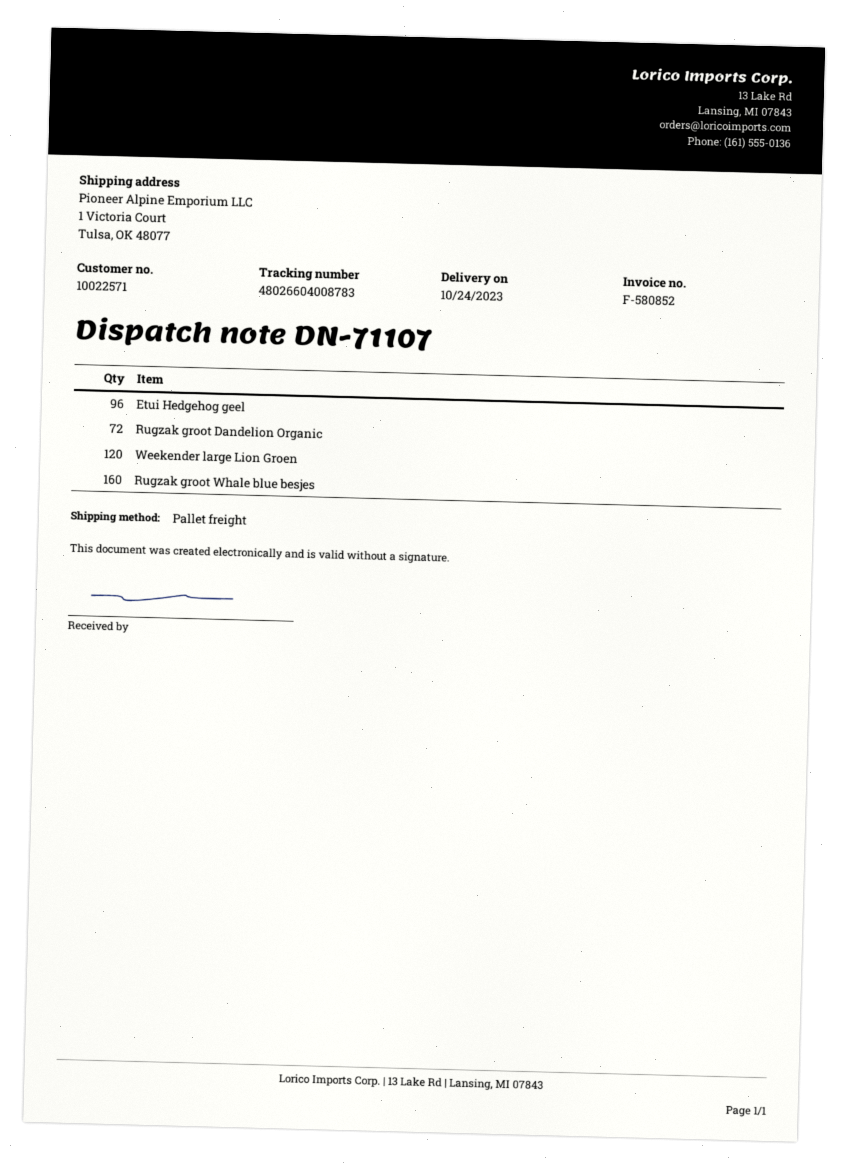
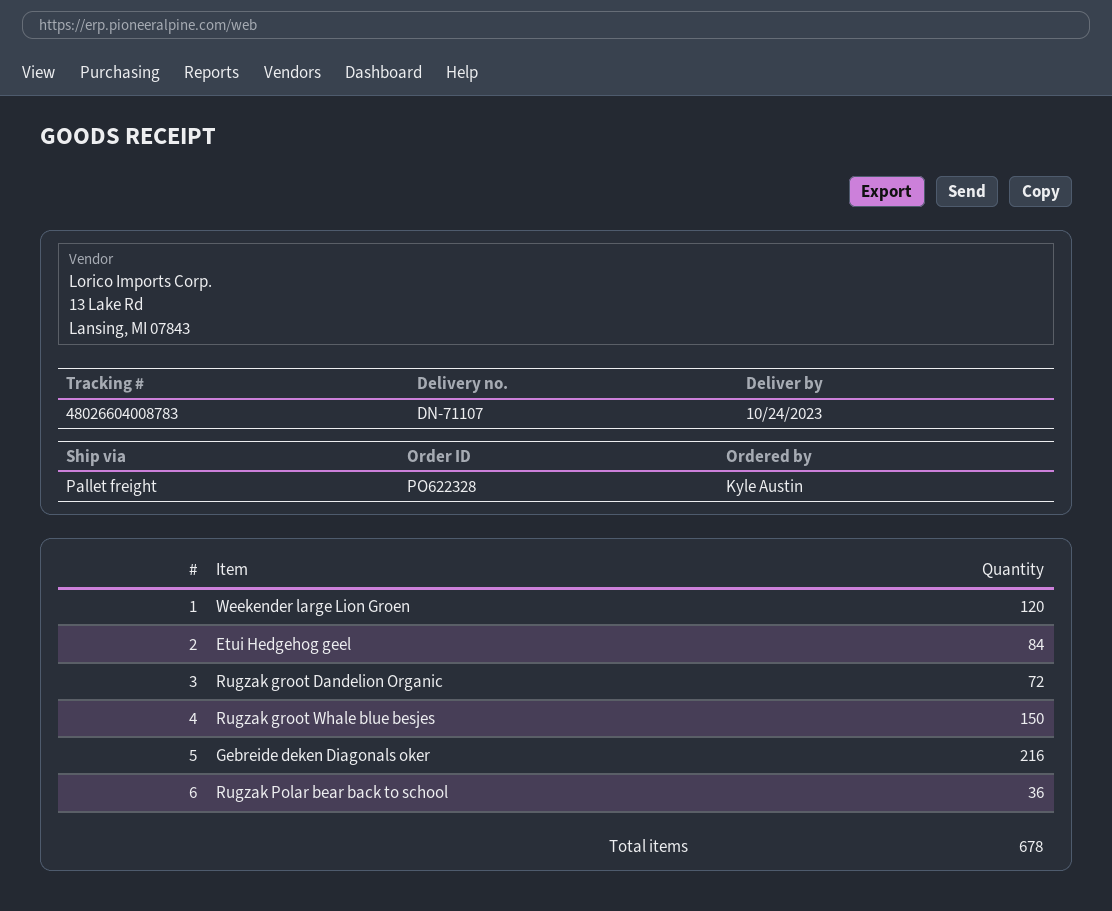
Etui Hedgehog geel: 96 -> 84
Rugzak groot Whale blue besjes: 160 -> 150
Gebreide deken Diagonals oker: none -> 216
Rugzak Polar bear back to school: none -> 36

